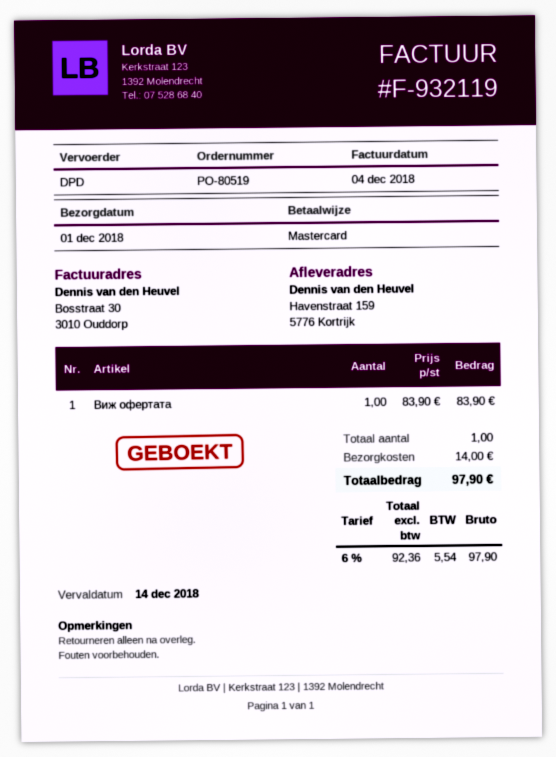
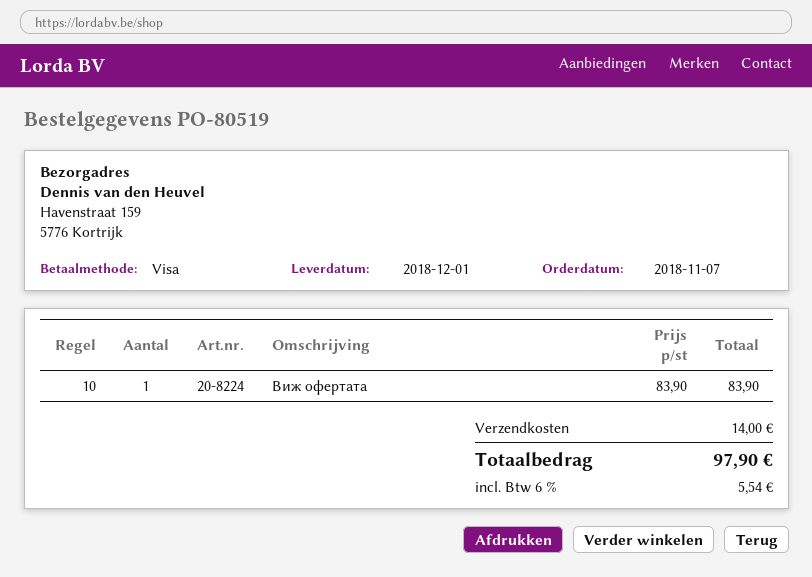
payment method: Mastercard -> Visa

